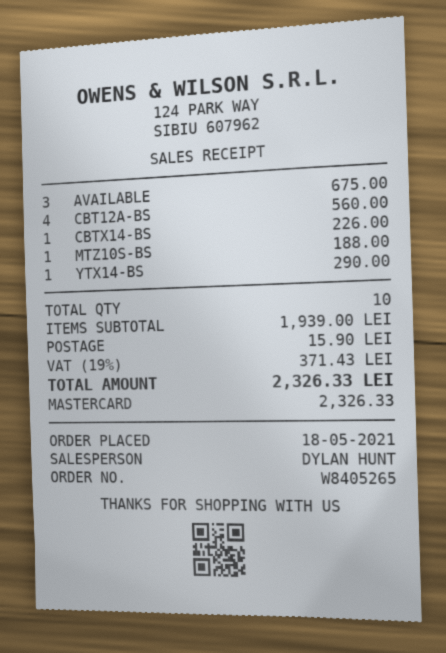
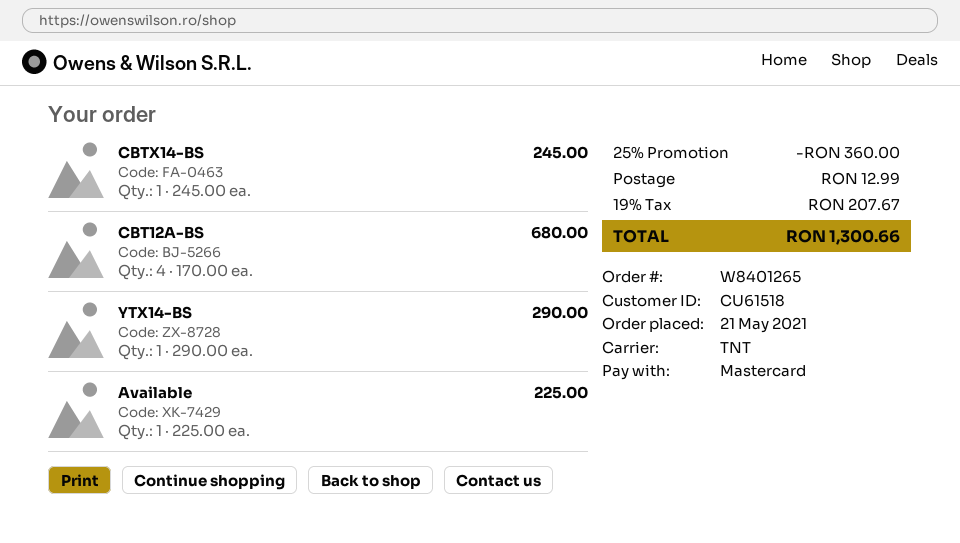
order number: W8405265 -> W8401265
order date: 2021-05-18 -> 2021-05-21
AVAILABLE: 3 for 675.00 -> 1 for 225.00
CBT12A-BS: 4 for 560.00 -> 4 for 680.00
CBTX14-BS: 1 for 226.00 -> 1 for 245.00
MTZ10S-BS: 1 for 188.00 -> none
discount: none -> 25% = 360.00
shipping: 15.90 -> 12.99
tax: 19% = 371.43 -> 19% = 207.67
total: 2326.33 -> 1300.66

